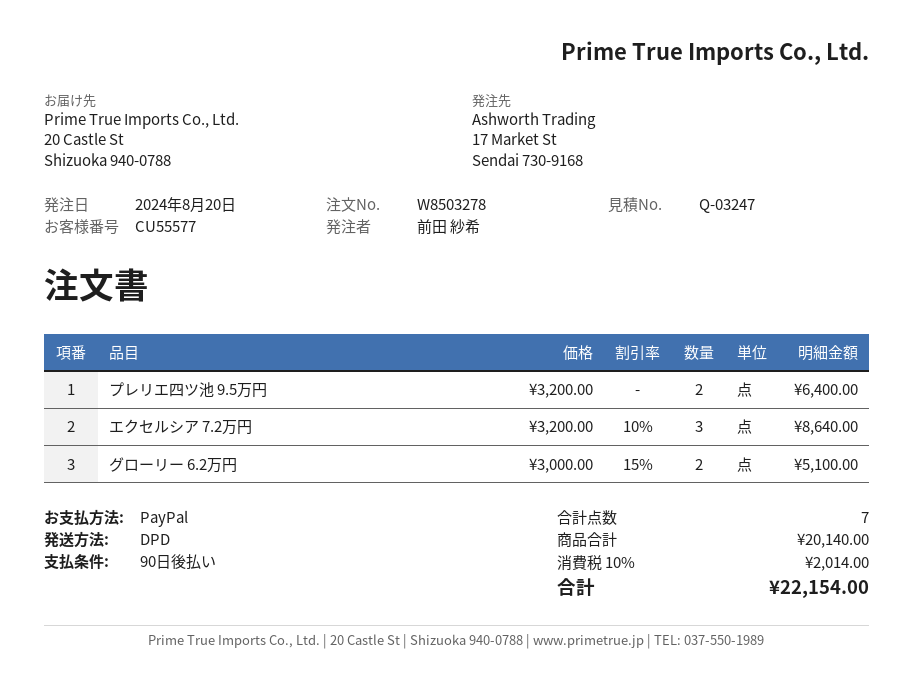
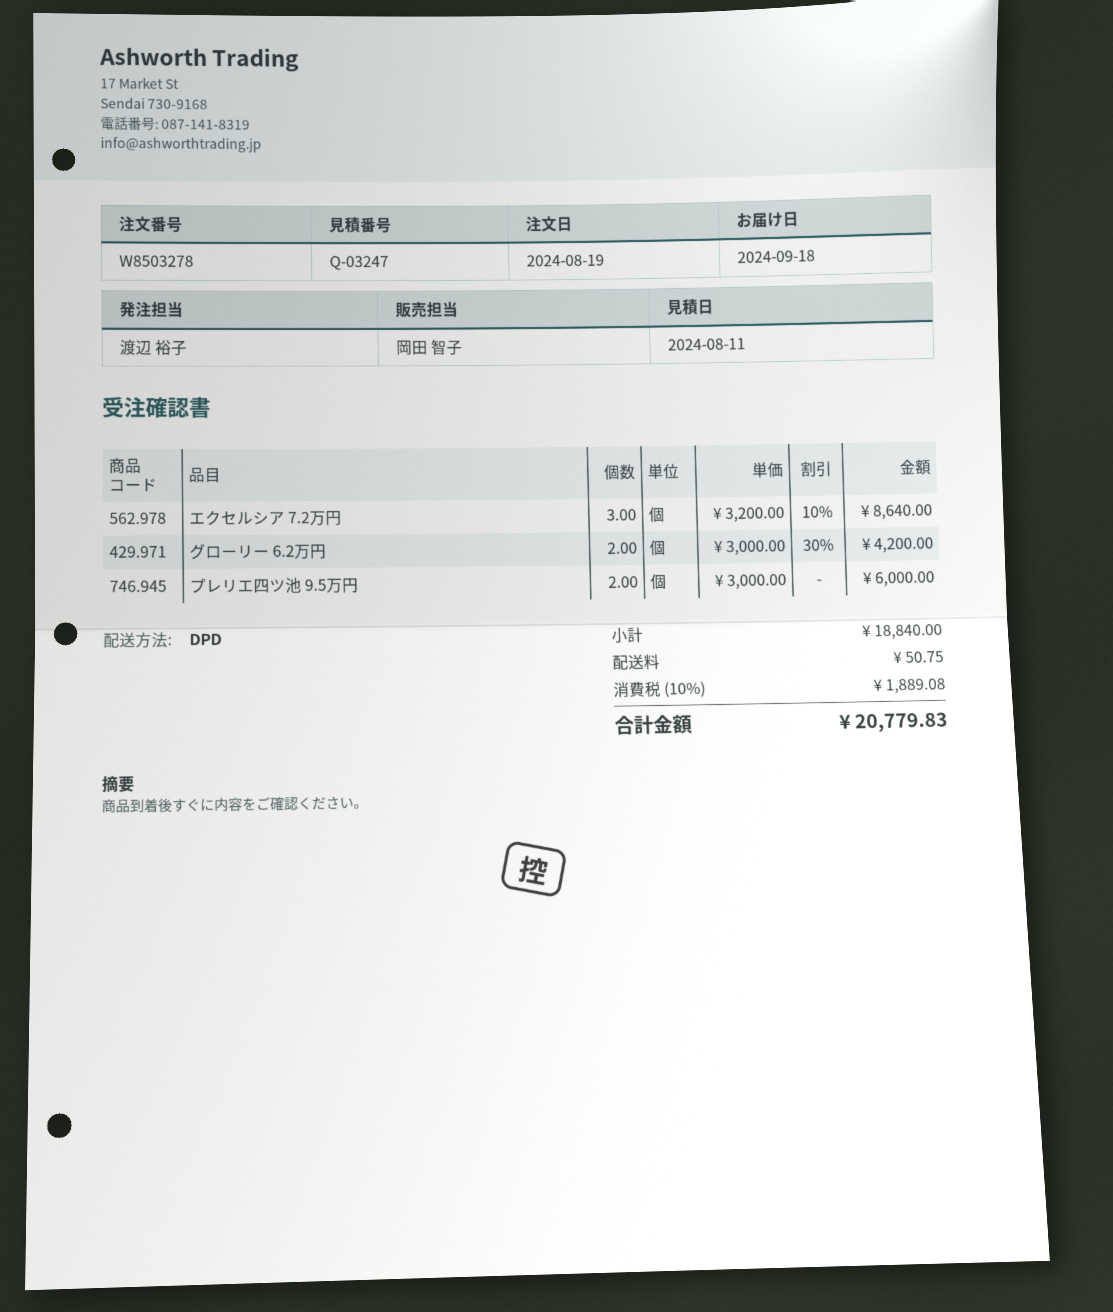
order date: 2024-08-20 -> 2024-08-19
ordered by: 前田 紗希 -> 渡辺 裕子
プレリエ四ツ池 9.5万円: 2 x 3200.00 = 6400.00 -> 2 x 3000.00 = 6000.00
グローリー 6.2万円: 2 x 3000.00 - 15% = 5100.00 -> 2 x 3000.00 - 30% = 4200.00
subtotal: 20140.00 -> 18840.00
shipping: none -> 50.75
tax: 10% = 2014.00 -> 10% = 1889.08
total: 22154.00 -> 20779.83

